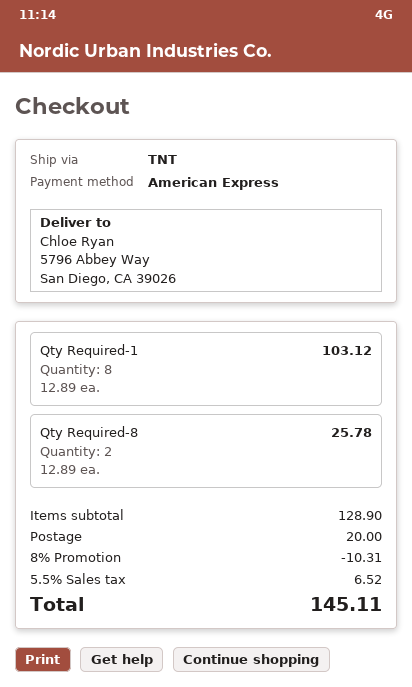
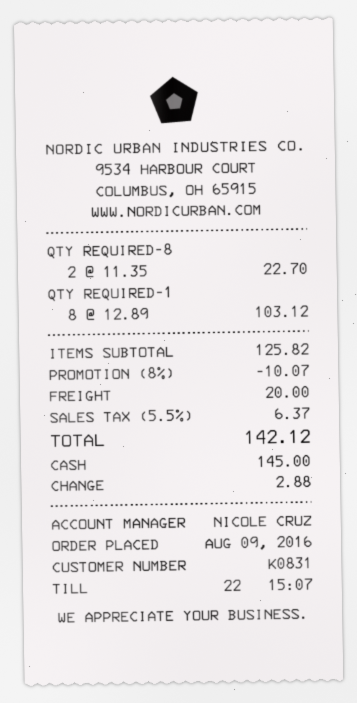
payment method: American Express -> cash
Qty Required-8: 2 x 12.89 = 25.78 -> 2 x 11.35 = 22.70
subtotal: 128.90 -> 125.82
discount: 8% = 10.31 -> 8% = 10.07
tax: 5.5% = 6.52 -> 5.5% = 6.37
total: 145.11 -> 142.12

